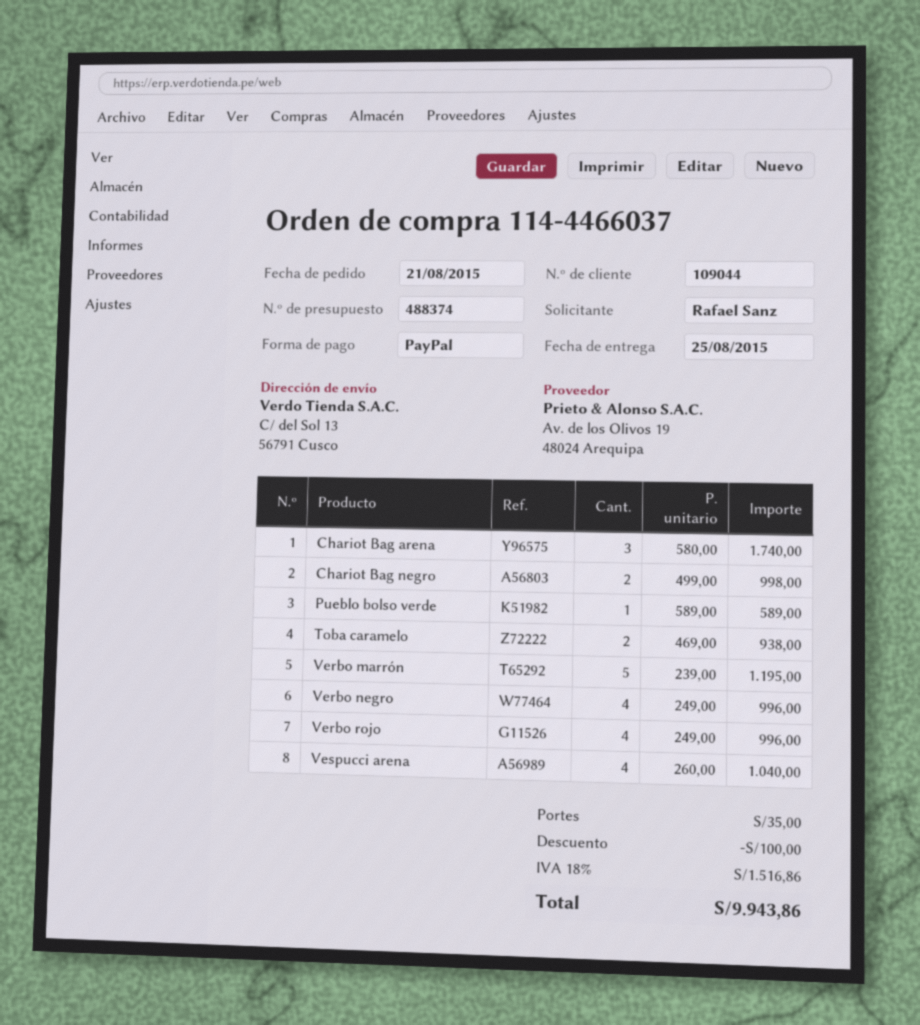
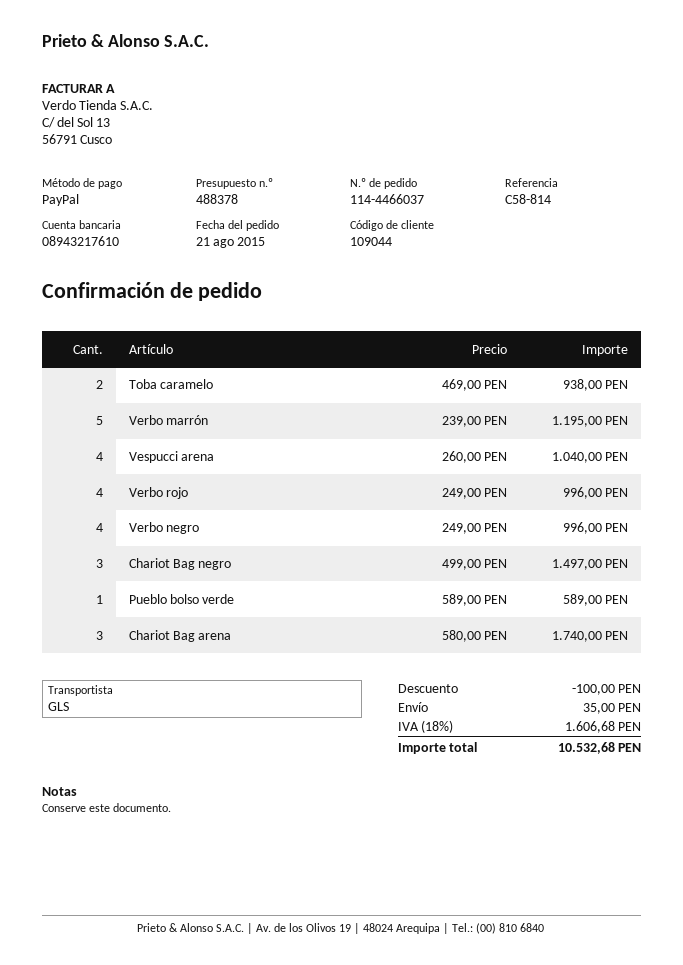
quote number: 488374 -> 488378
Chariot Bag negro: 2 x 499.00 = 998.00 -> 3 x 499.00 = 1497.00
tax: 18% = 1516.86 -> 18% = 1606.68
total: 9943.86 -> 10532.68

